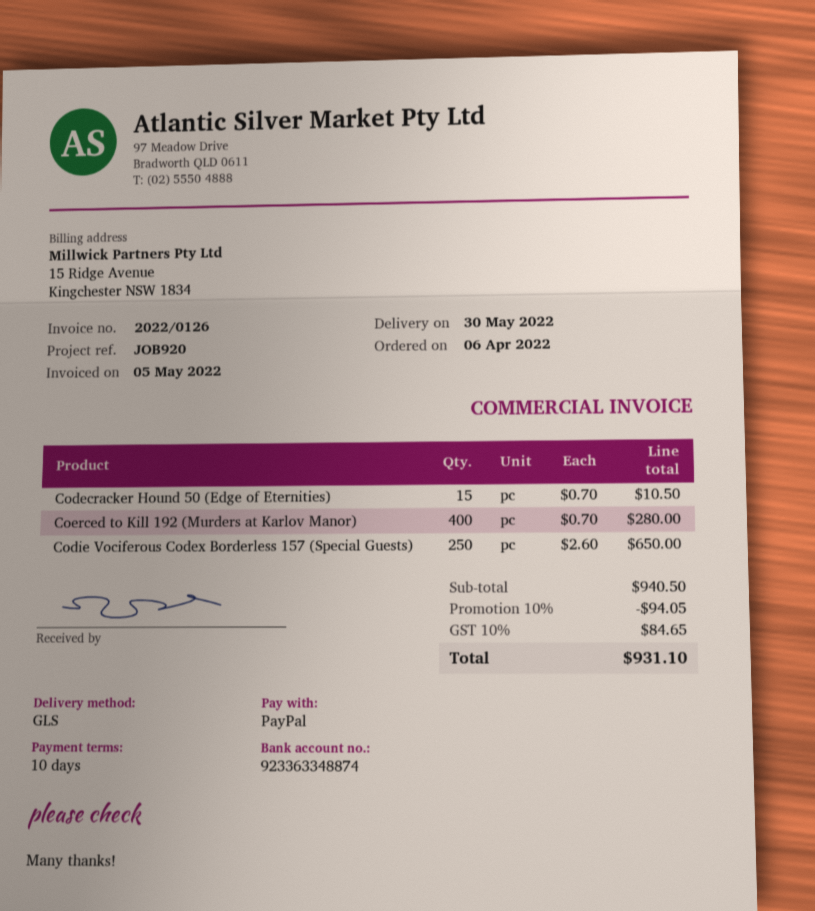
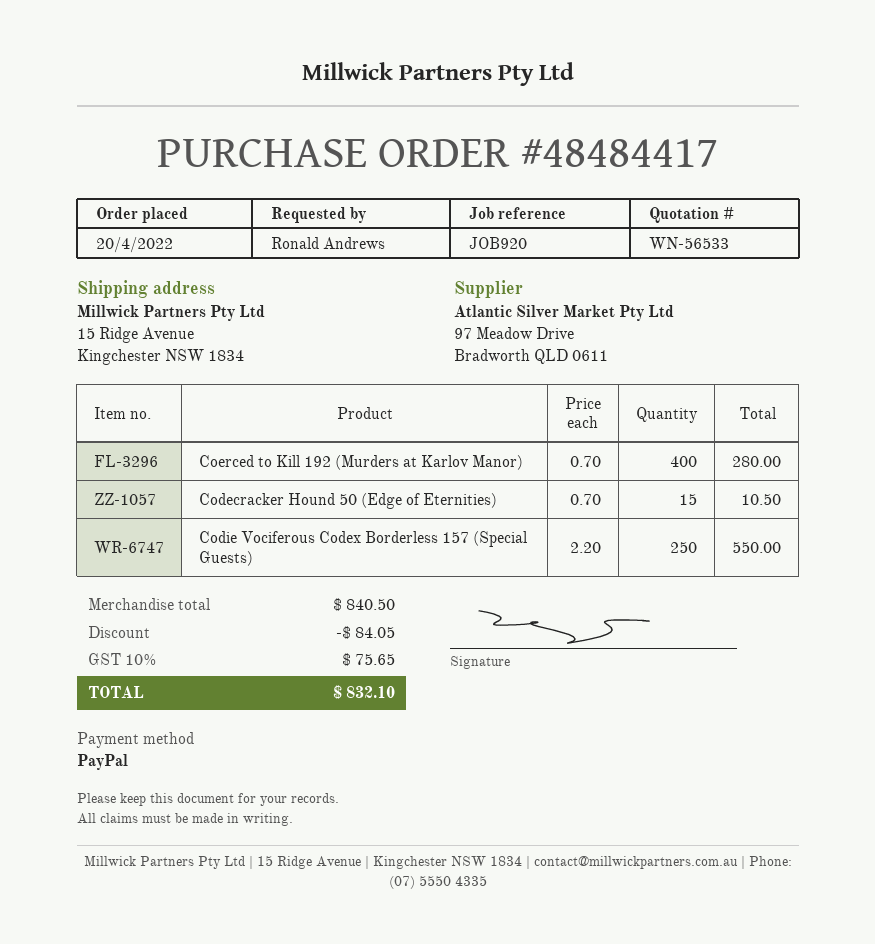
order date: 2022-04-06 -> 2022-04-20
Codie Vociferous Codex Borderless 157 (Special Guests): 250 x 2.60 = 650.00 -> 250 x 2.20 = 550.00
subtotal: 940.50 -> 840.50
discount: 94.05 -> 84.05
tax: 10% = 84.65 -> 10% = 75.65
total: 931.10 -> 832.10

